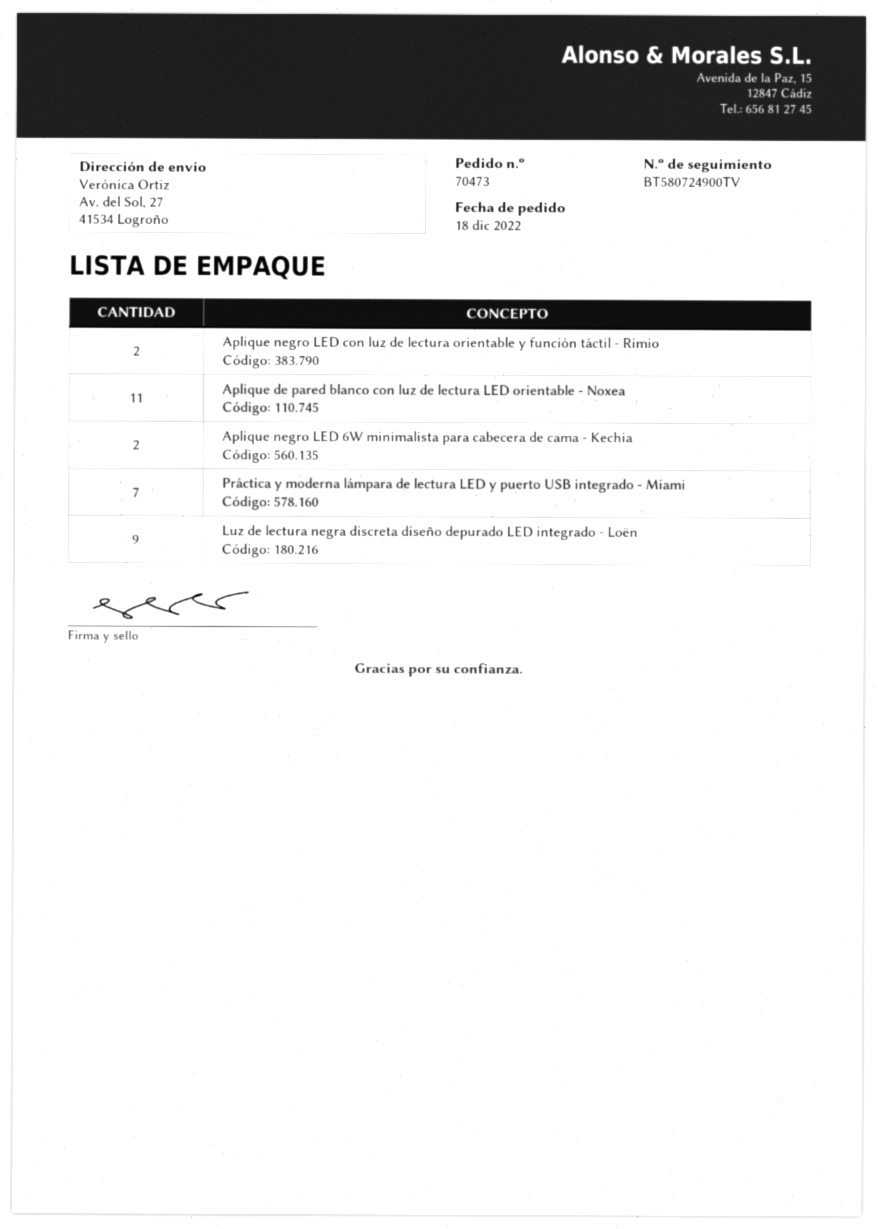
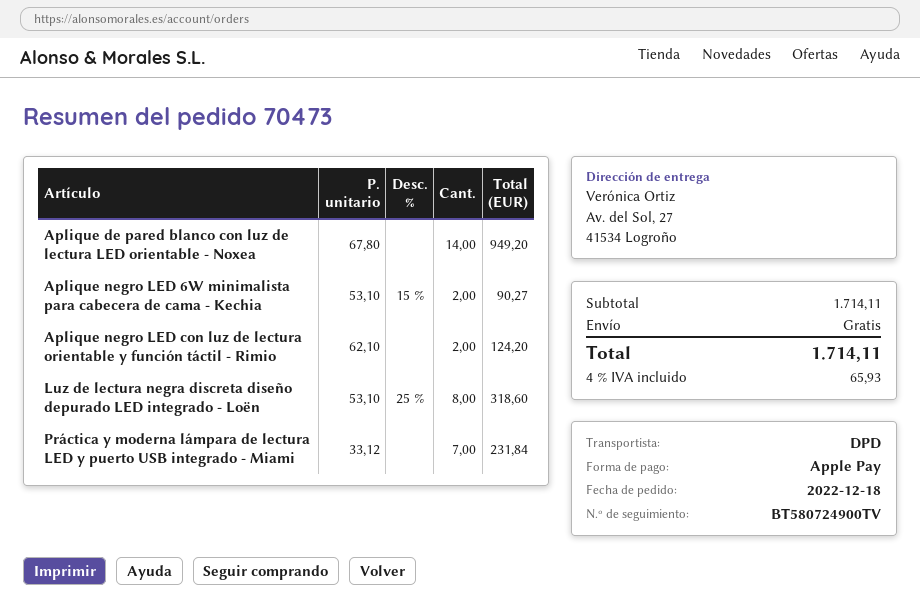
Aplique de pared blanco con luz de lectura LED orientable - Noxea: 11 -> 14
Luz de lectura negra discreta diseño depurado LED integrado - Loën: 9 -> 8

